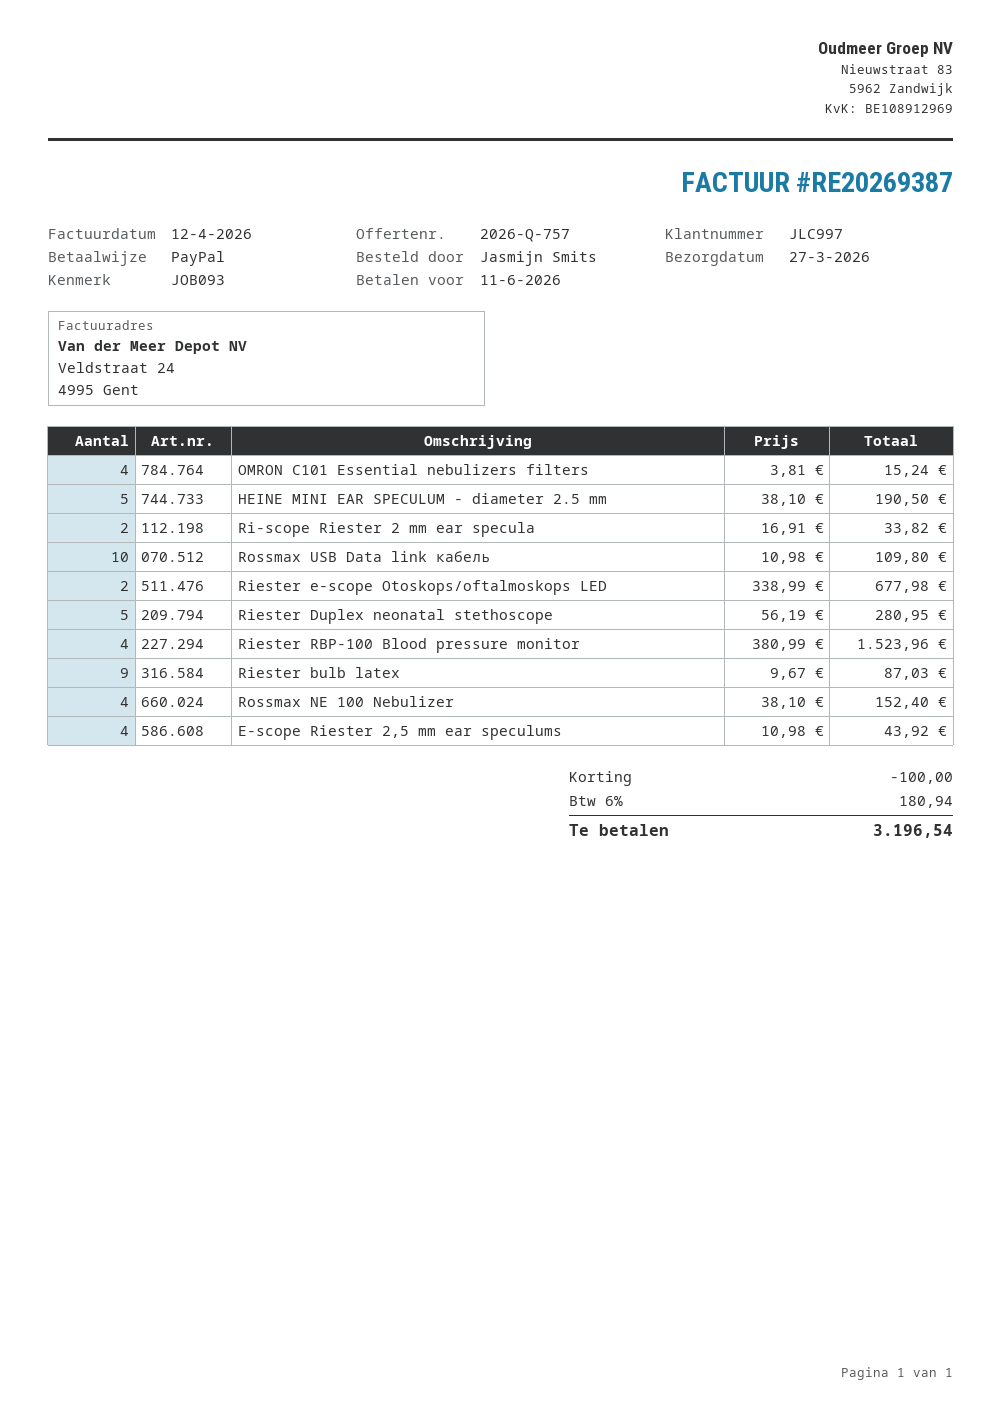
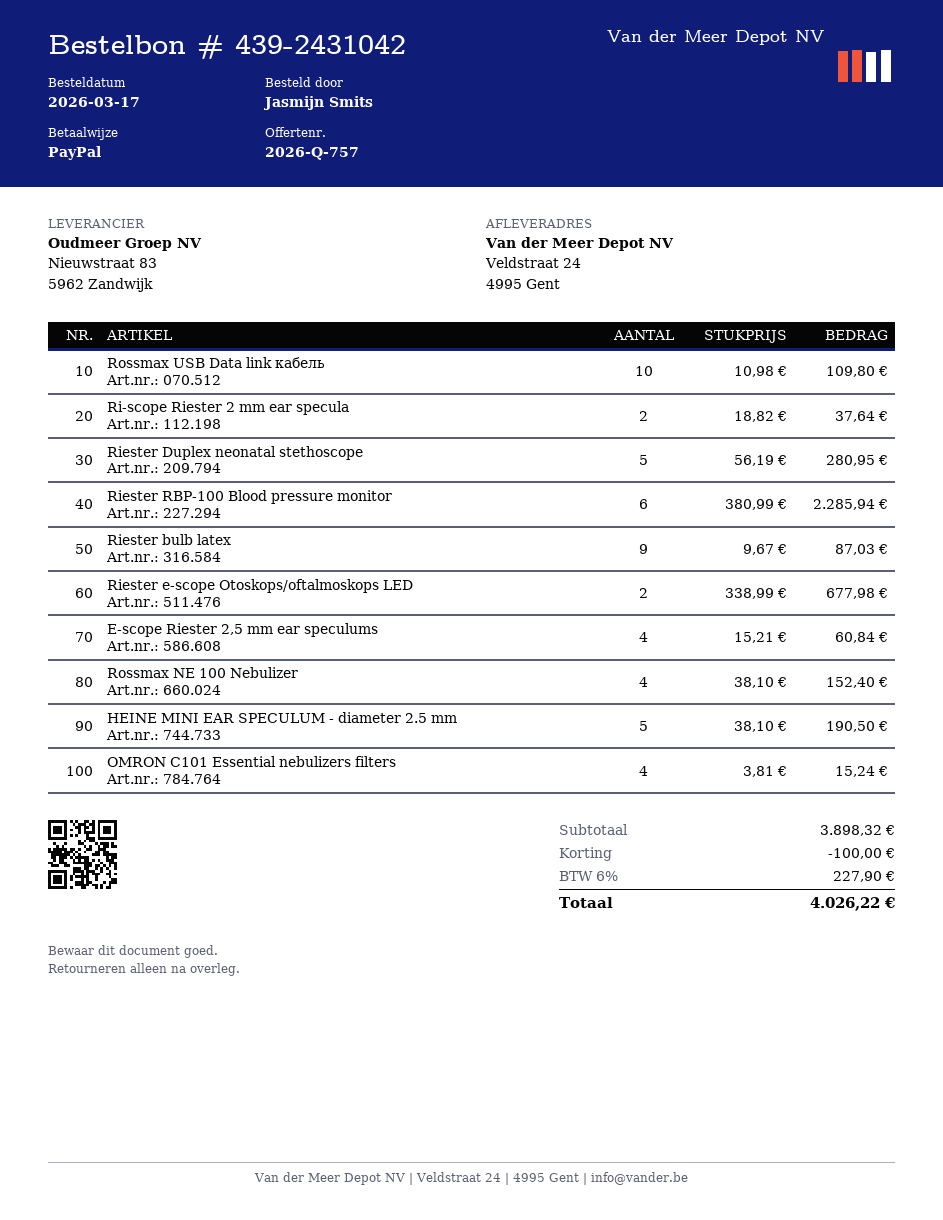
Ri-scope Riester 2 mm ear specula: 2 x 16.91 = 33.82 -> 2 x 18.82 = 37.64
Riester RBP-100 Blood pressure monitor: 4 x 380.99 = 1523.96 -> 6 x 380.99 = 2285.94
E-scope Riester 2,5 mm ear speculums: 4 x 10.98 = 43.92 -> 4 x 15.21 = 60.84
tax: 6% = 180.94 -> 6% = 227.90
total: 3196.54 -> 4026.22

